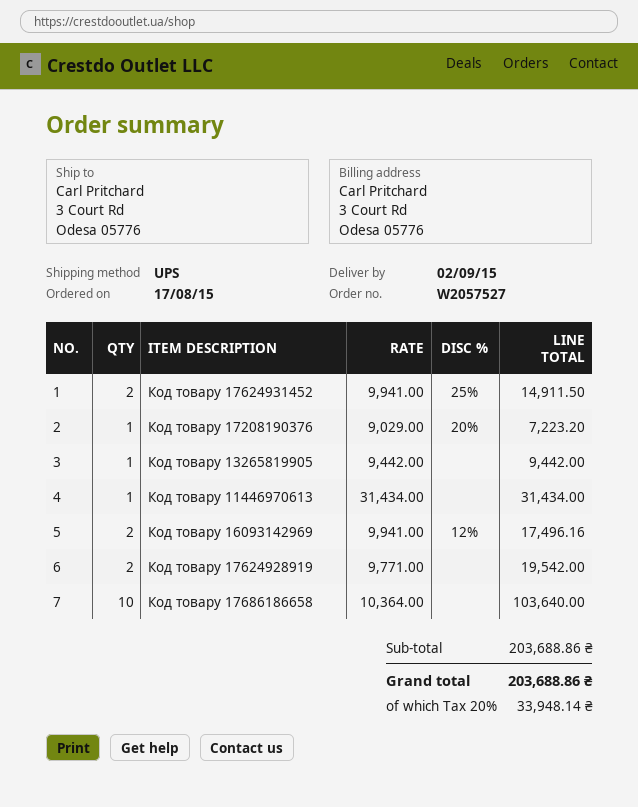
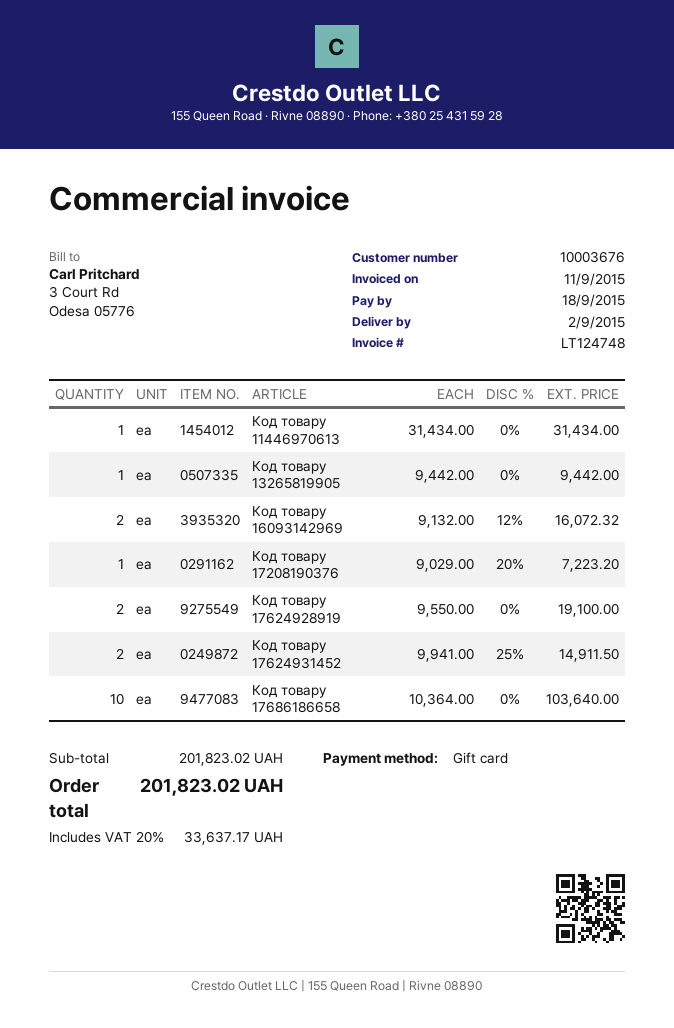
Код товару 16093142969: 2 x 9941.00 - 12% = 17496.16 -> 2 x 9132.00 - 12% = 16072.32
Код товару 17624928919: 2 x 9771.00 = 19542.00 -> 2 x 9550.00 = 19100.00
subtotal: 203688.86 -> 201823.02
tax: 20% = 33948.14 -> 20% = 33637.17
total: 203688.86 -> 201823.02

